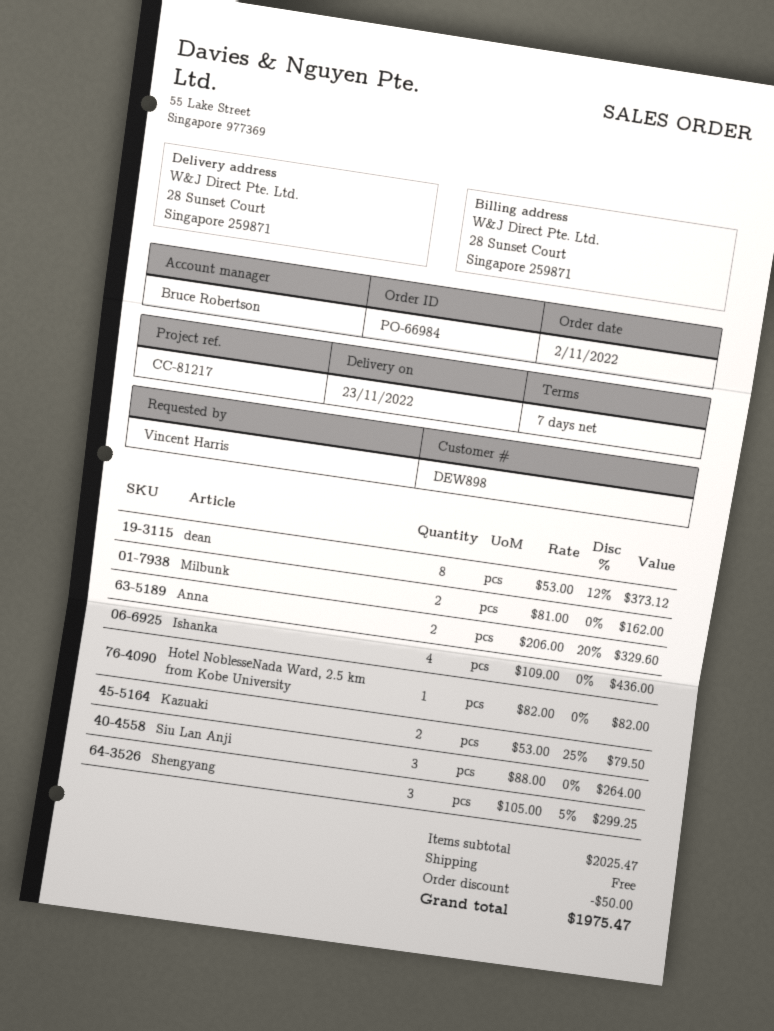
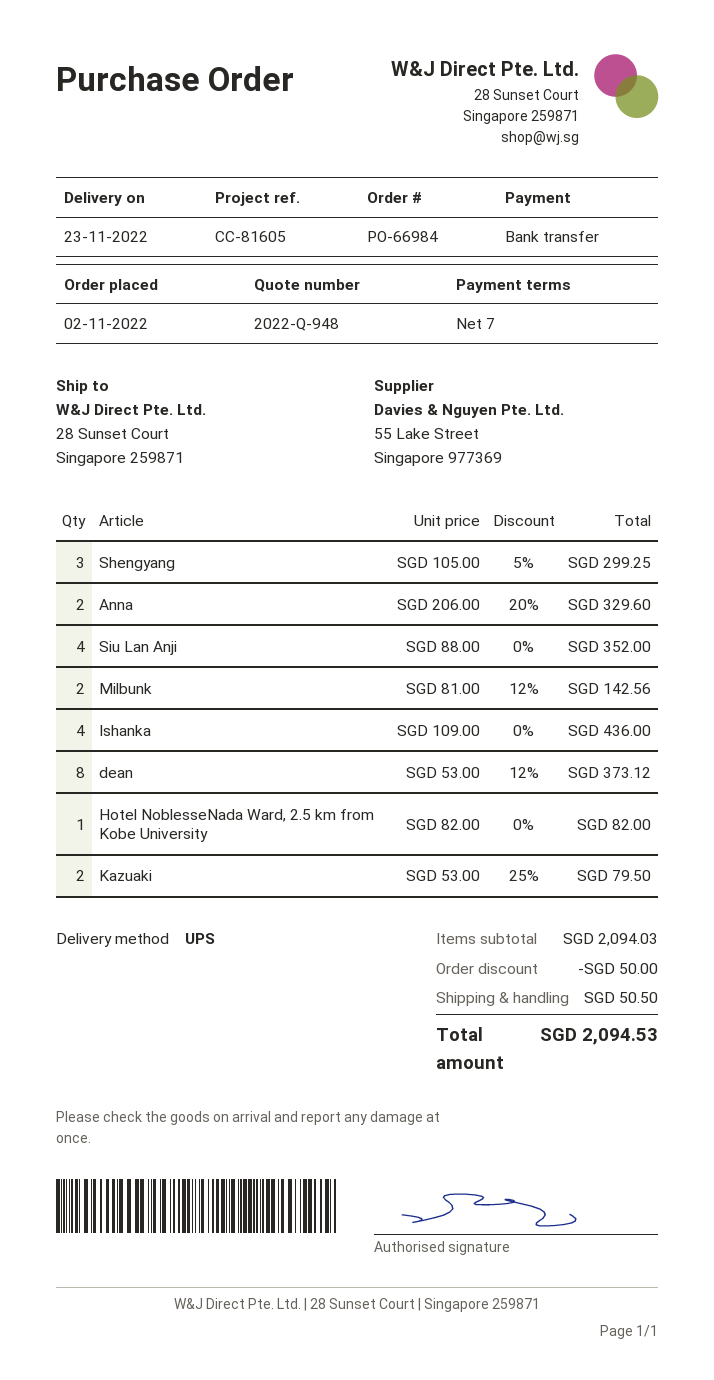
reference: CC-81217 -> CC-81605
Milbunk: 2 x 81.00 = 162.00 -> 2 x 81.00 - 12% = 142.56
Siu Lan Anji: 3 x 88.00 = 264.00 -> 4 x 88.00 = 352.00
subtotal: 2025.47 -> 2094.03
shipping: 0.00 -> 50.50
total: 1975.47 -> 2094.53

